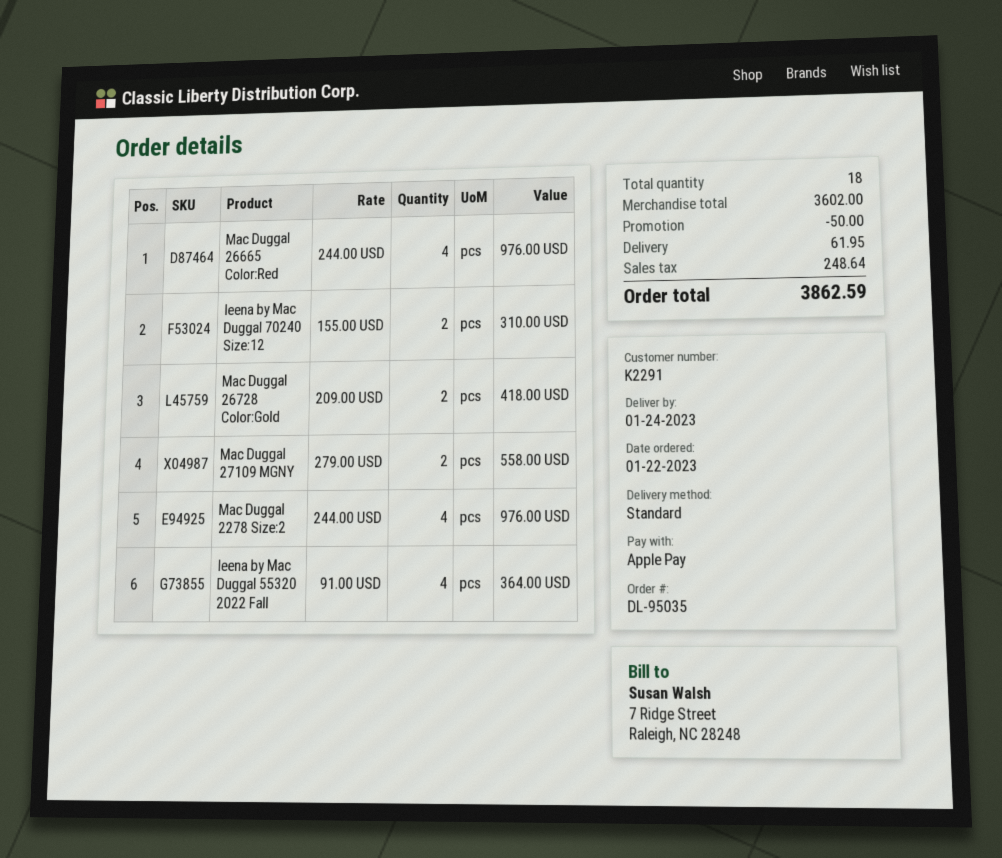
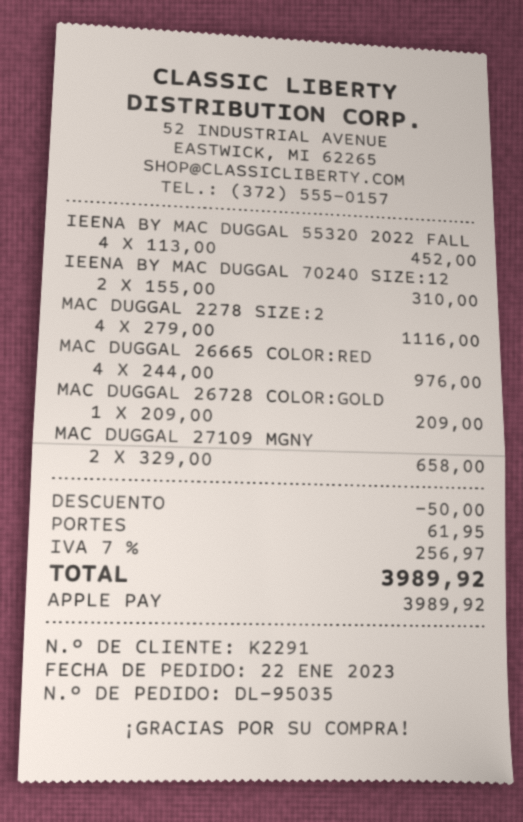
Mac Duggal 26728 Color:Gold: 2 x 209.00 = 418.00 -> 1 x 209.00 = 209.00
Mac Duggal 27109 MGNY: 2 x 279.00 = 558.00 -> 2 x 329.00 = 658.00
Mac Duggal 2278 Size:2: 4 x 244.00 = 976.00 -> 4 x 279.00 = 1116.00
Ieena by Mac Duggal 55320 2022 Fall: 4 x 91.00 = 364.00 -> 4 x 113.00 = 452.00
tax: 248.64 -> 256.97
total: 3862.59 -> 3989.92

